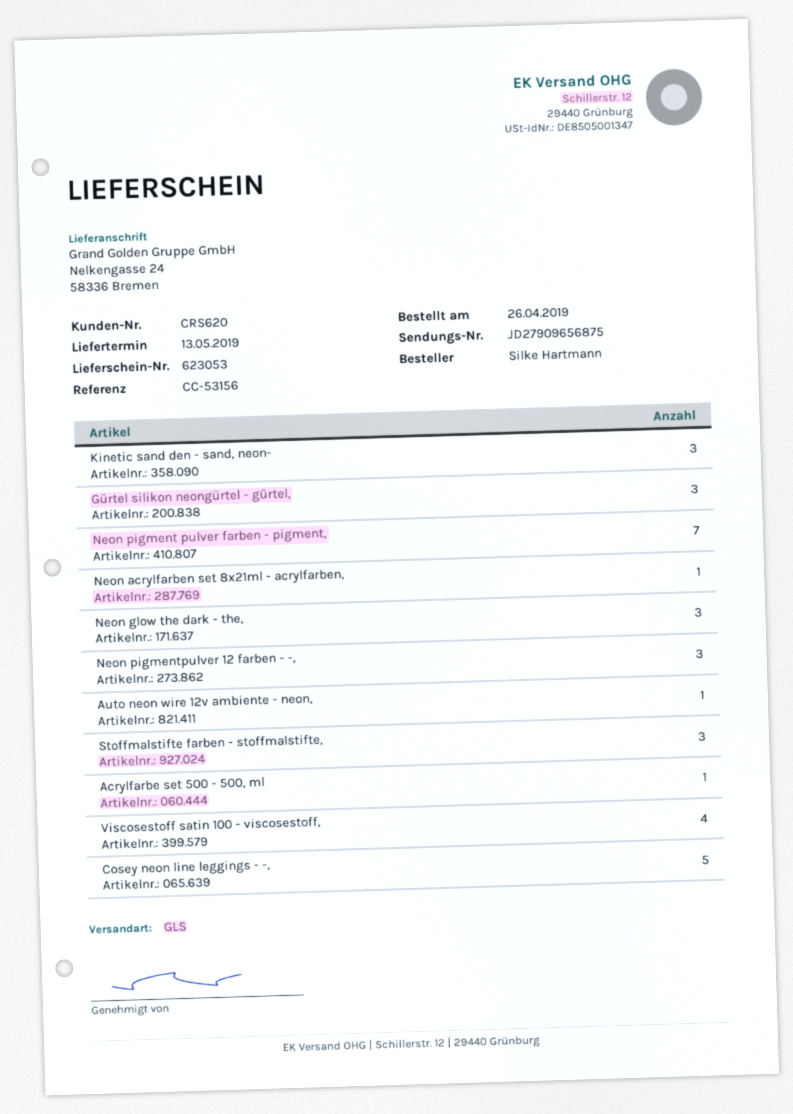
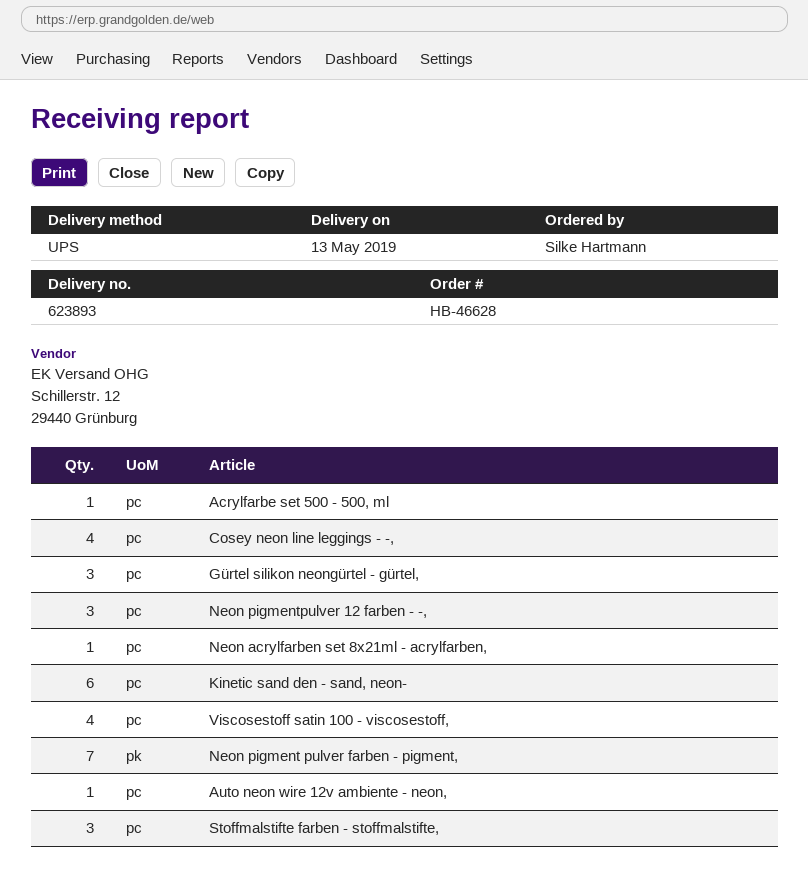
delivery note number: 623053 -> 623893
shipping method: GLS -> UPS
Kinetic sand den - sand, neon-: 3 -> 6
Neon glow the dark - the,: 3 -> none
Cosey neon line leggings - -,: 5 -> 4

